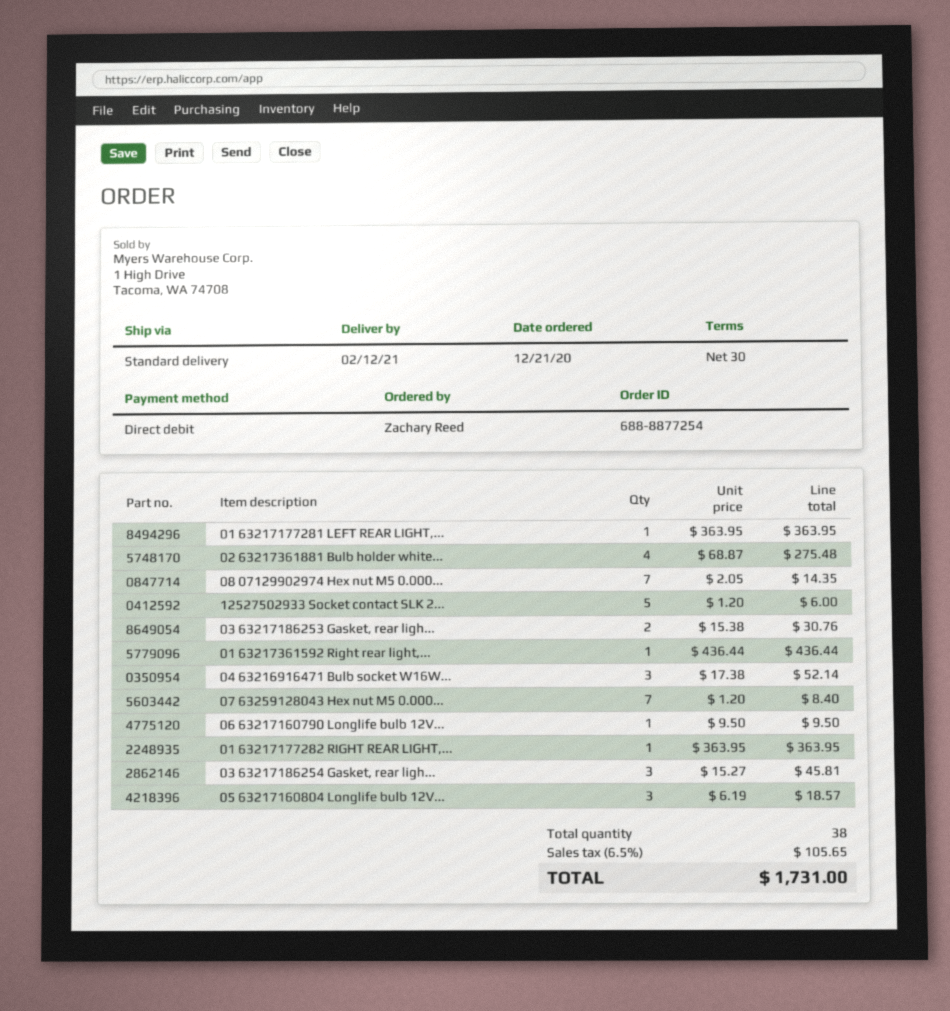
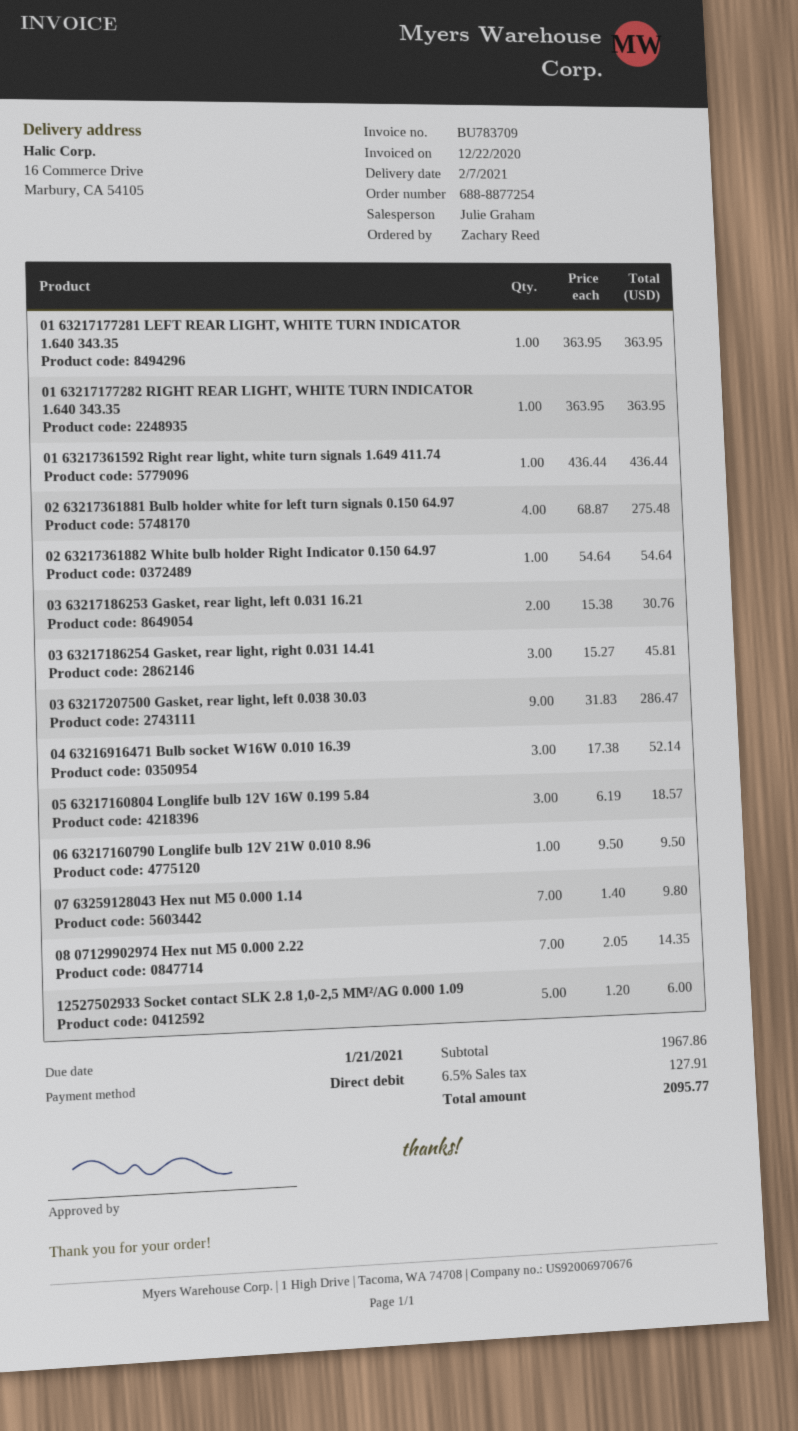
delivery date: 2021-02-12 -> 2021-02-07
07 63259128043 Hex nut M5 0.000...: 7 x 1.20 = 8.40 -> 7 x 1.40 = 9.80
02 63217361882 White bulb holder Right Indicator 0.150 64.97: none -> 1 x 54.64 = 54.64
03 63217207500 Gasket, rear light, left 0.038 30.03: none -> 9 x 31.83 = 286.47
tax: 6.5% = 105.65 -> 6.5% = 127.91
total: 1731.00 -> 2095.77

